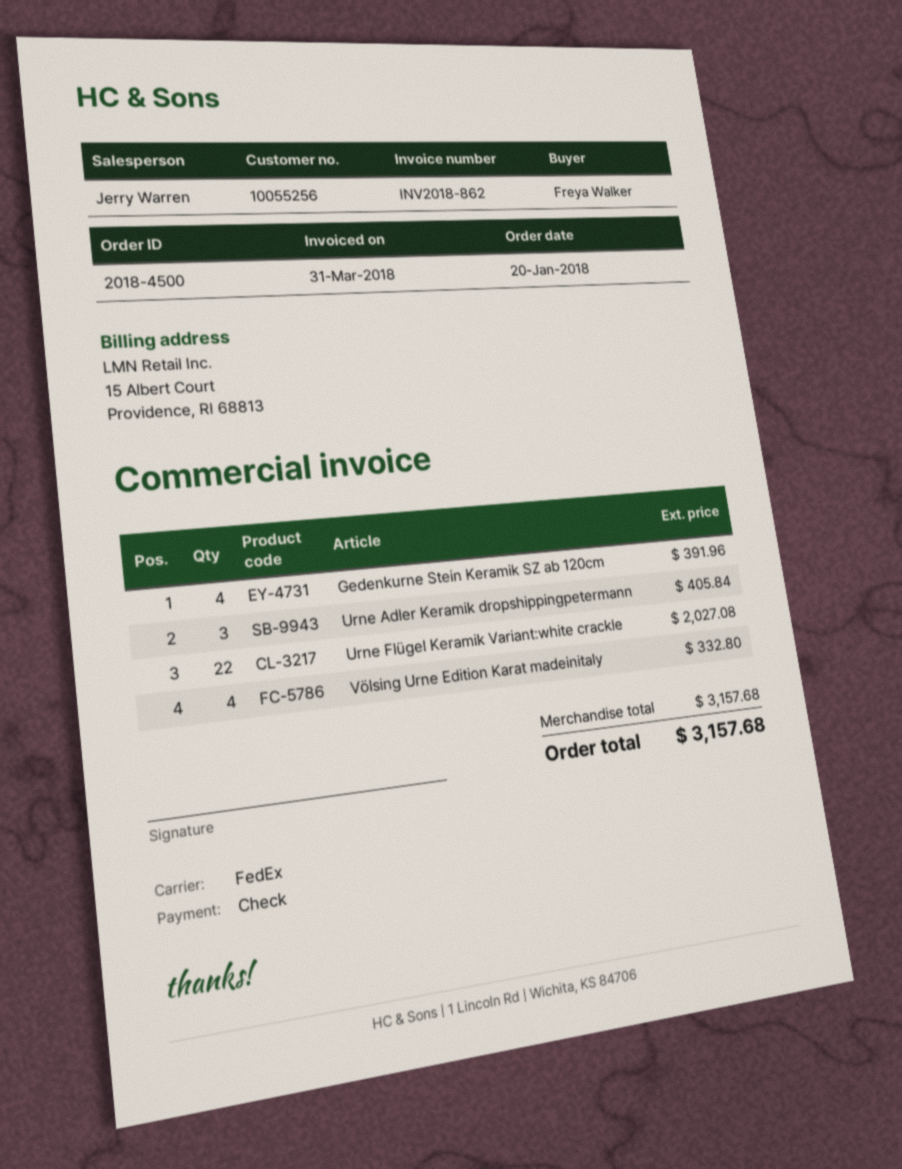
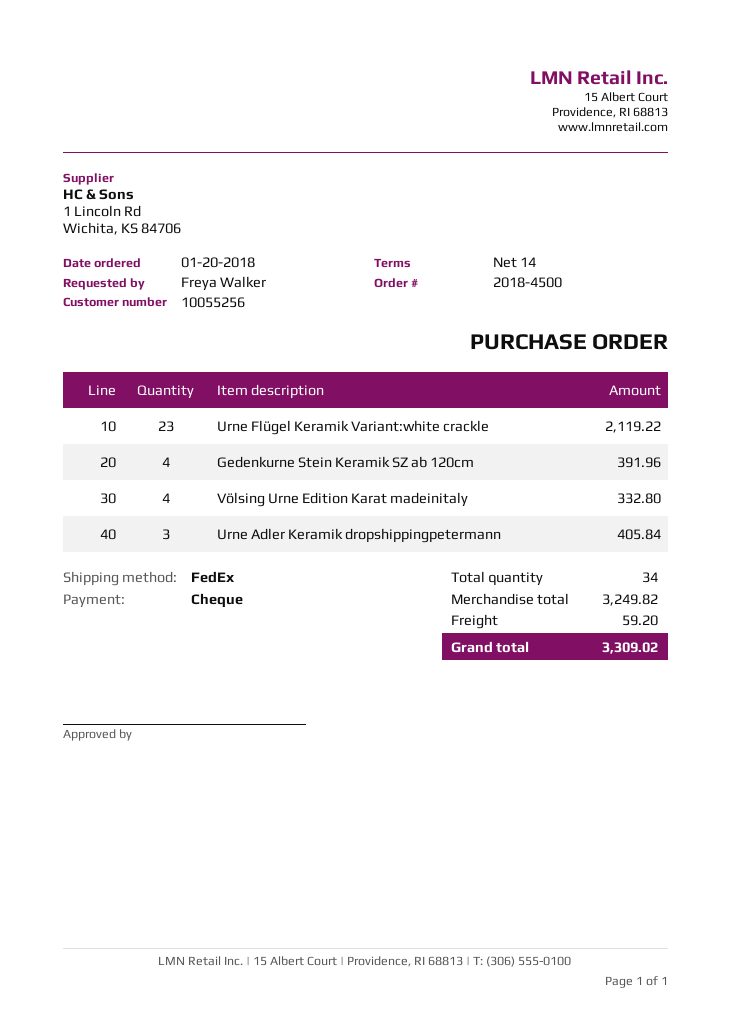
Urne Flügel Keramik Variant:white crackle: 22 for 2027.08 -> 23 for 2119.22
subtotal: 3157.68 -> 3249.82
shipping: none -> 59.20
total: 3157.68 -> 3309.02

